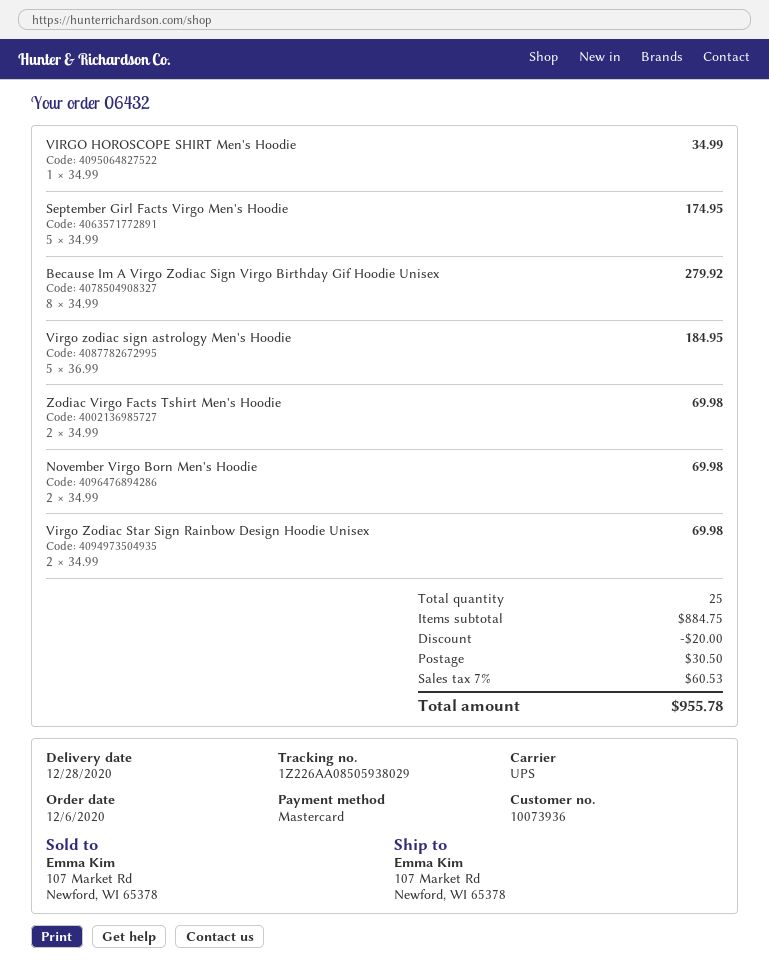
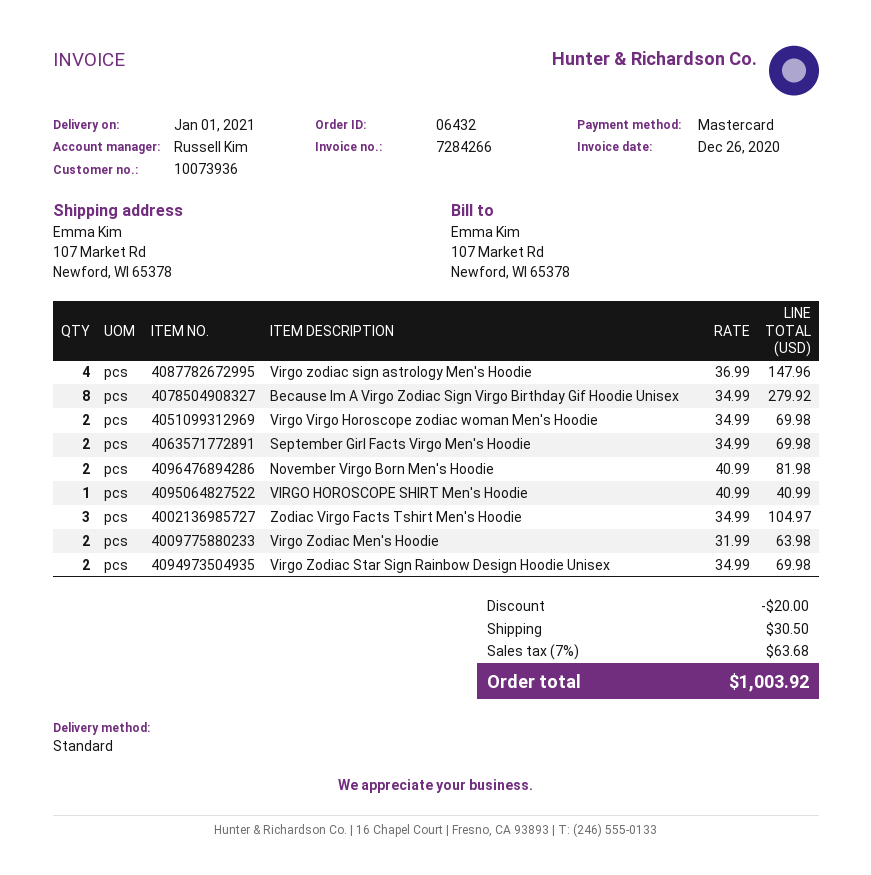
delivery date: 2020-12-28 -> 2021-01-01
shipping method: UPS -> standard
VIRGO HOROSCOPE SHIRT Men's Hoodie: 1 x 34.99 = 34.99 -> 1 x 40.99 = 40.99
September Girl Facts Virgo Men's Hoodie: 5 x 34.99 = 174.95 -> 2 x 34.99 = 69.98
Virgo zodiac sign astrology Men's Hoodie: 5 x 36.99 = 184.95 -> 4 x 36.99 = 147.96
Zodiac Virgo Facts Tshirt Men's Hoodie: 2 x 34.99 = 69.98 -> 3 x 34.99 = 104.97
November Virgo Born Men's Hoodie: 2 x 34.99 = 69.98 -> 2 x 40.99 = 81.98
Virgo Virgo Horoscope zodiac woman Men's Hoodie: none -> 2 x 34.99 = 69.98
Virgo Zodiac Men's Hoodie: none -> 2 x 31.99 = 63.98
tax: 7% = 60.53 -> 7% = 63.68
total: 955.78 -> 1003.92

